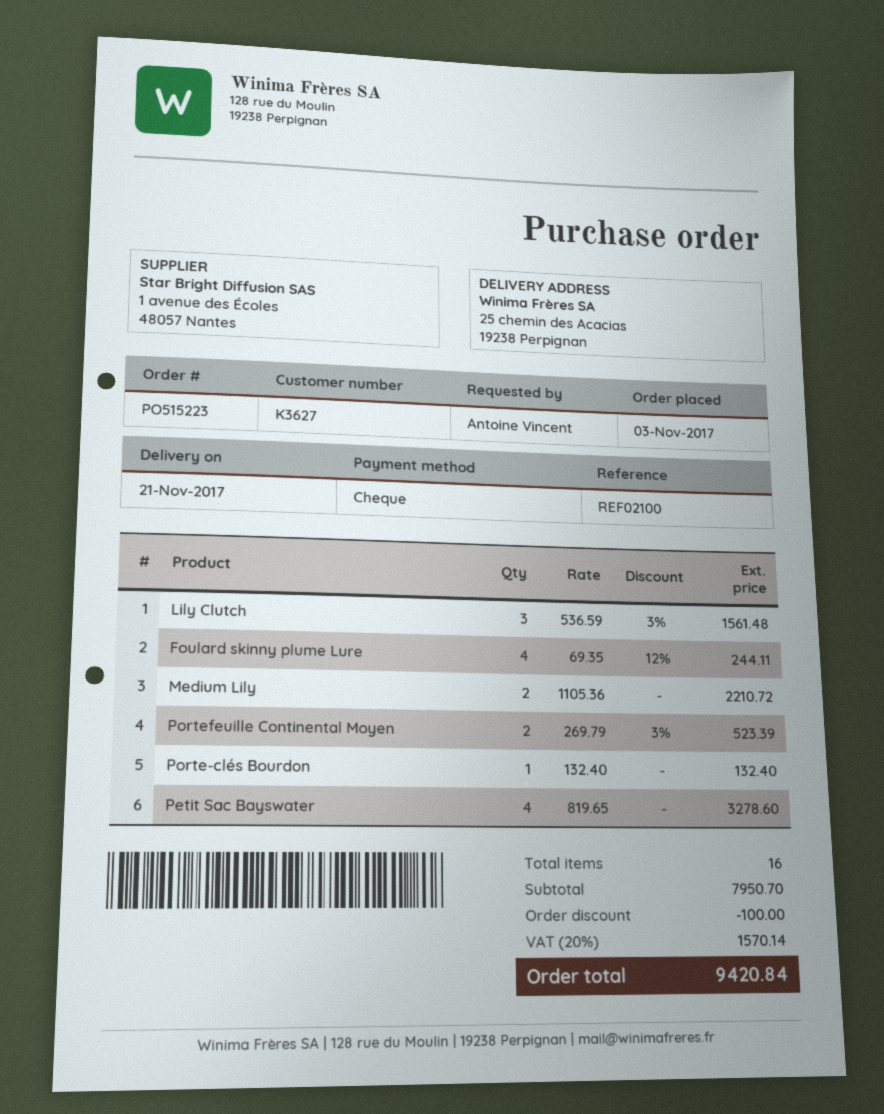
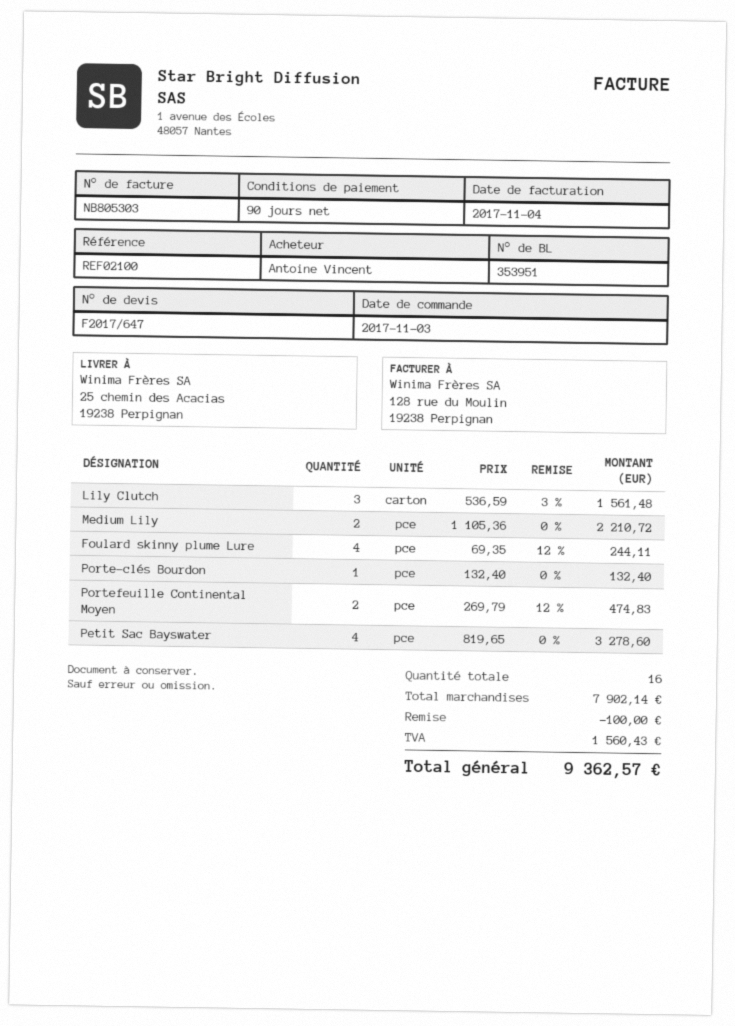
Portefeuille Continental Moyen: 2 x 269.79 - 3% = 523.39 -> 2 x 269.79 - 12% = 474.83
subtotal: 7950.70 -> 7902.14
tax: 1570.14 -> 1560.43
total: 9420.84 -> 9362.57

